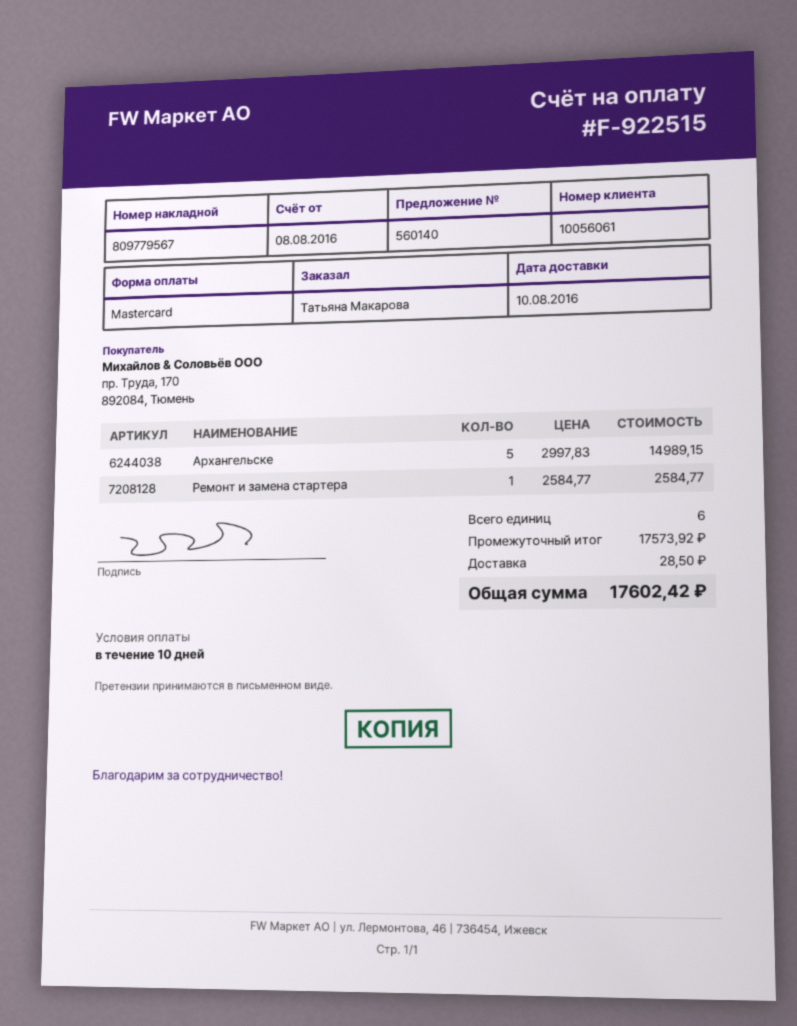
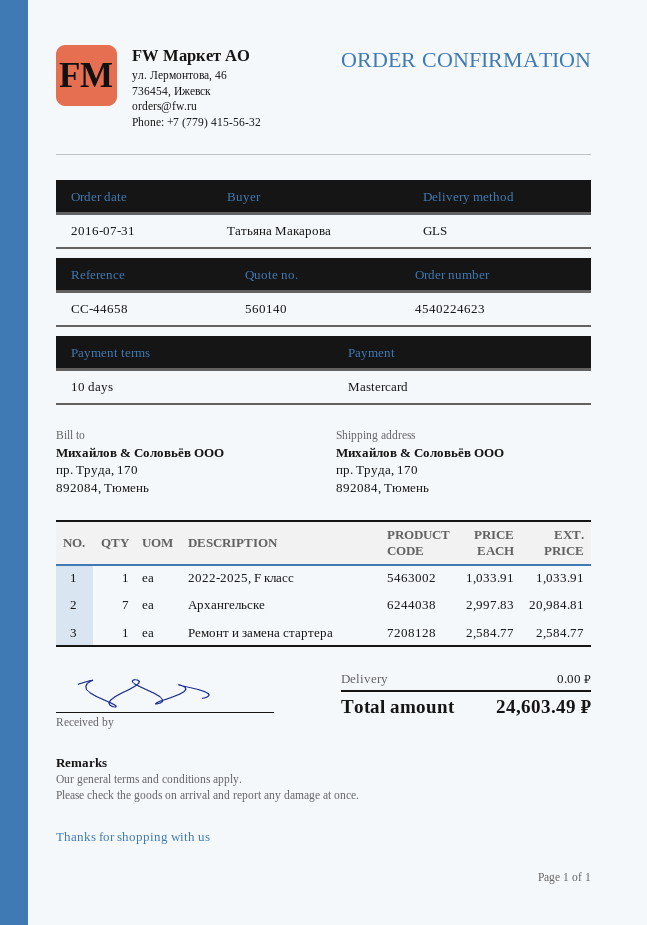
Архангельске: 5 x 2997.83 = 14989.15 -> 7 x 2997.83 = 20984.81
2022-2025, F класс: none -> 1 x 1033.91 = 1033.91
shipping: 28.50 -> 0.00
total: 17602.42 -> 24603.49

